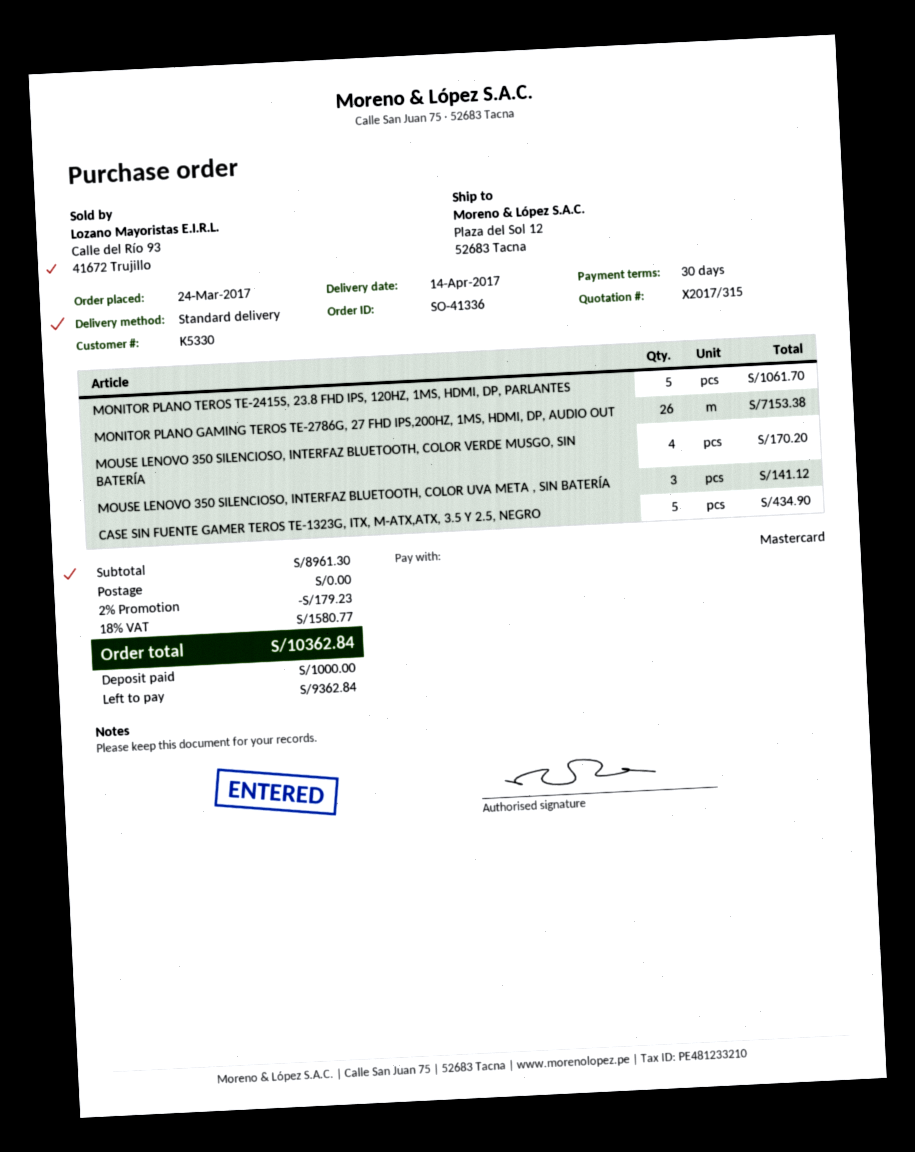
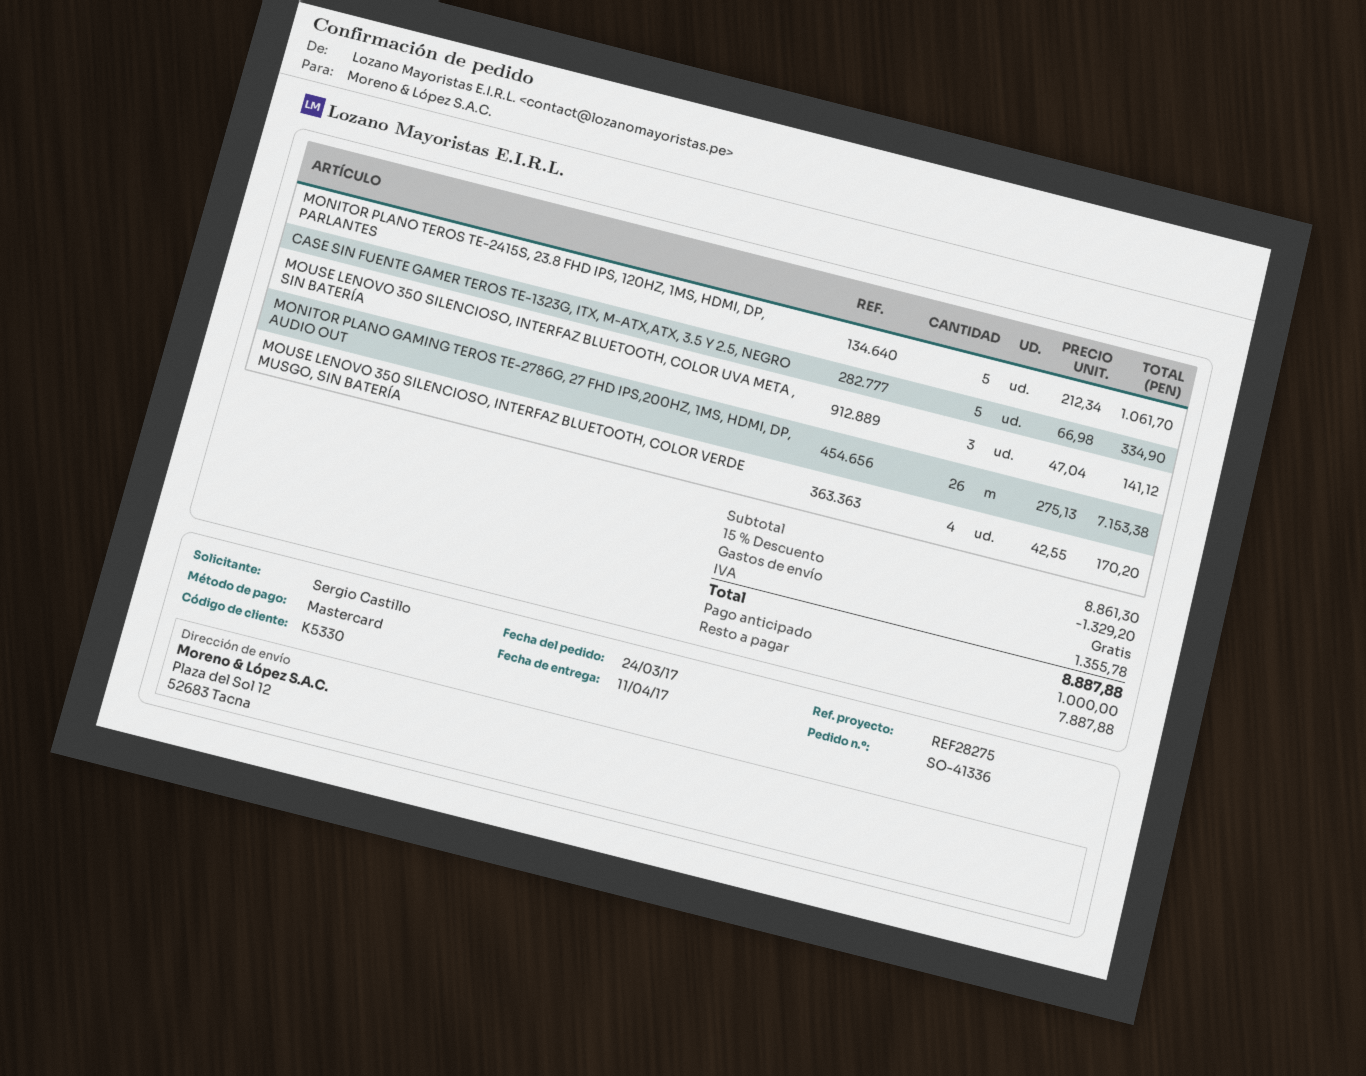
delivery date: 2017-04-14 -> 2017-04-11
CASE SIN FUENTE GAMER TEROS TE-1323G, ITX, M-ATX,ATX, 3.5 Y 2.5, NEGRO: 5 for 434.90 -> 5 for 334.90
subtotal: 8961.30 -> 8861.30
discount: 2% = 179.23 -> 15% = 1329.20
tax: 1580.77 -> 1355.78
total: 10362.84 -> 8887.88
balance: 9362.84 -> 7887.88

